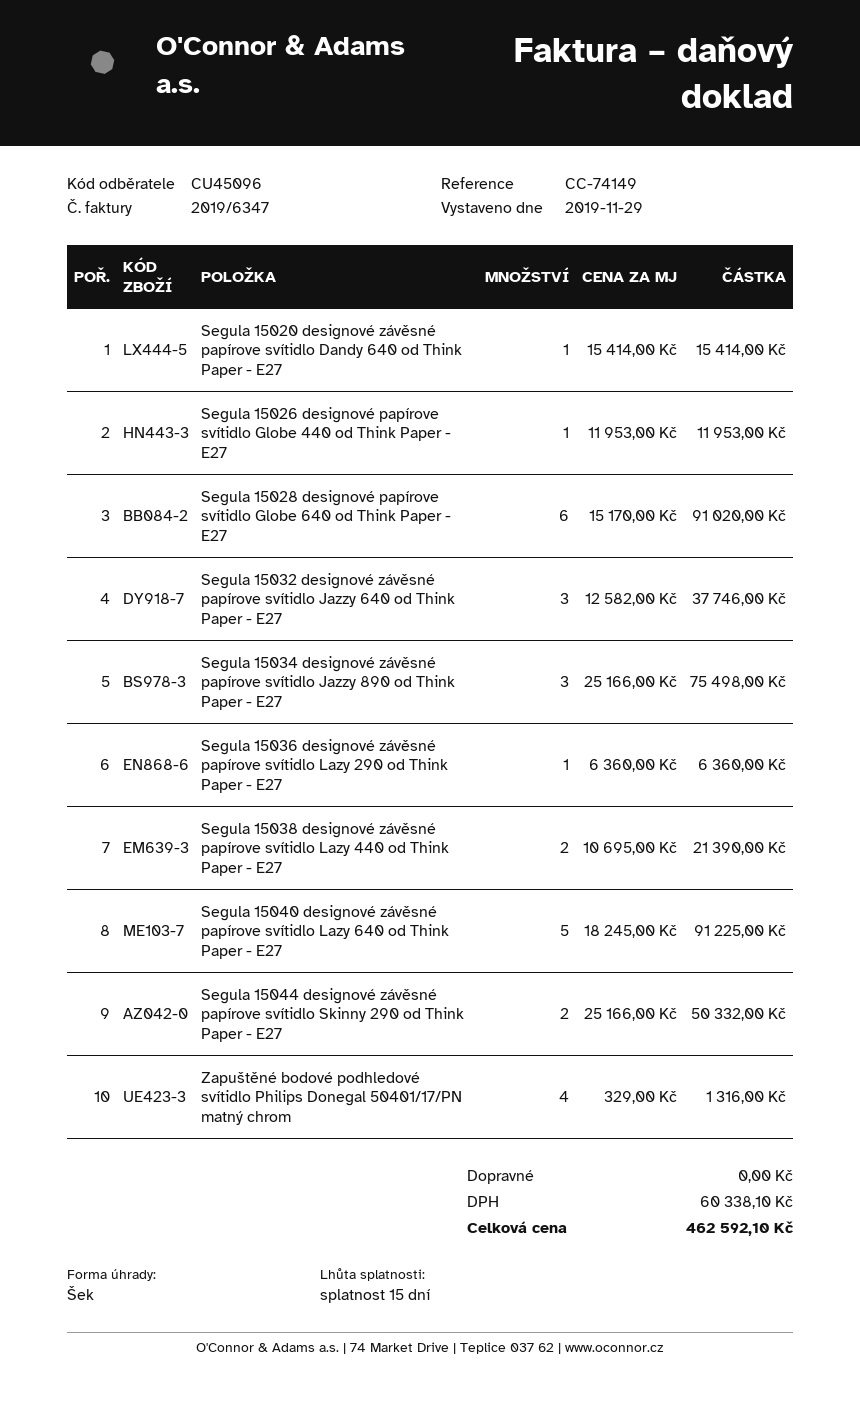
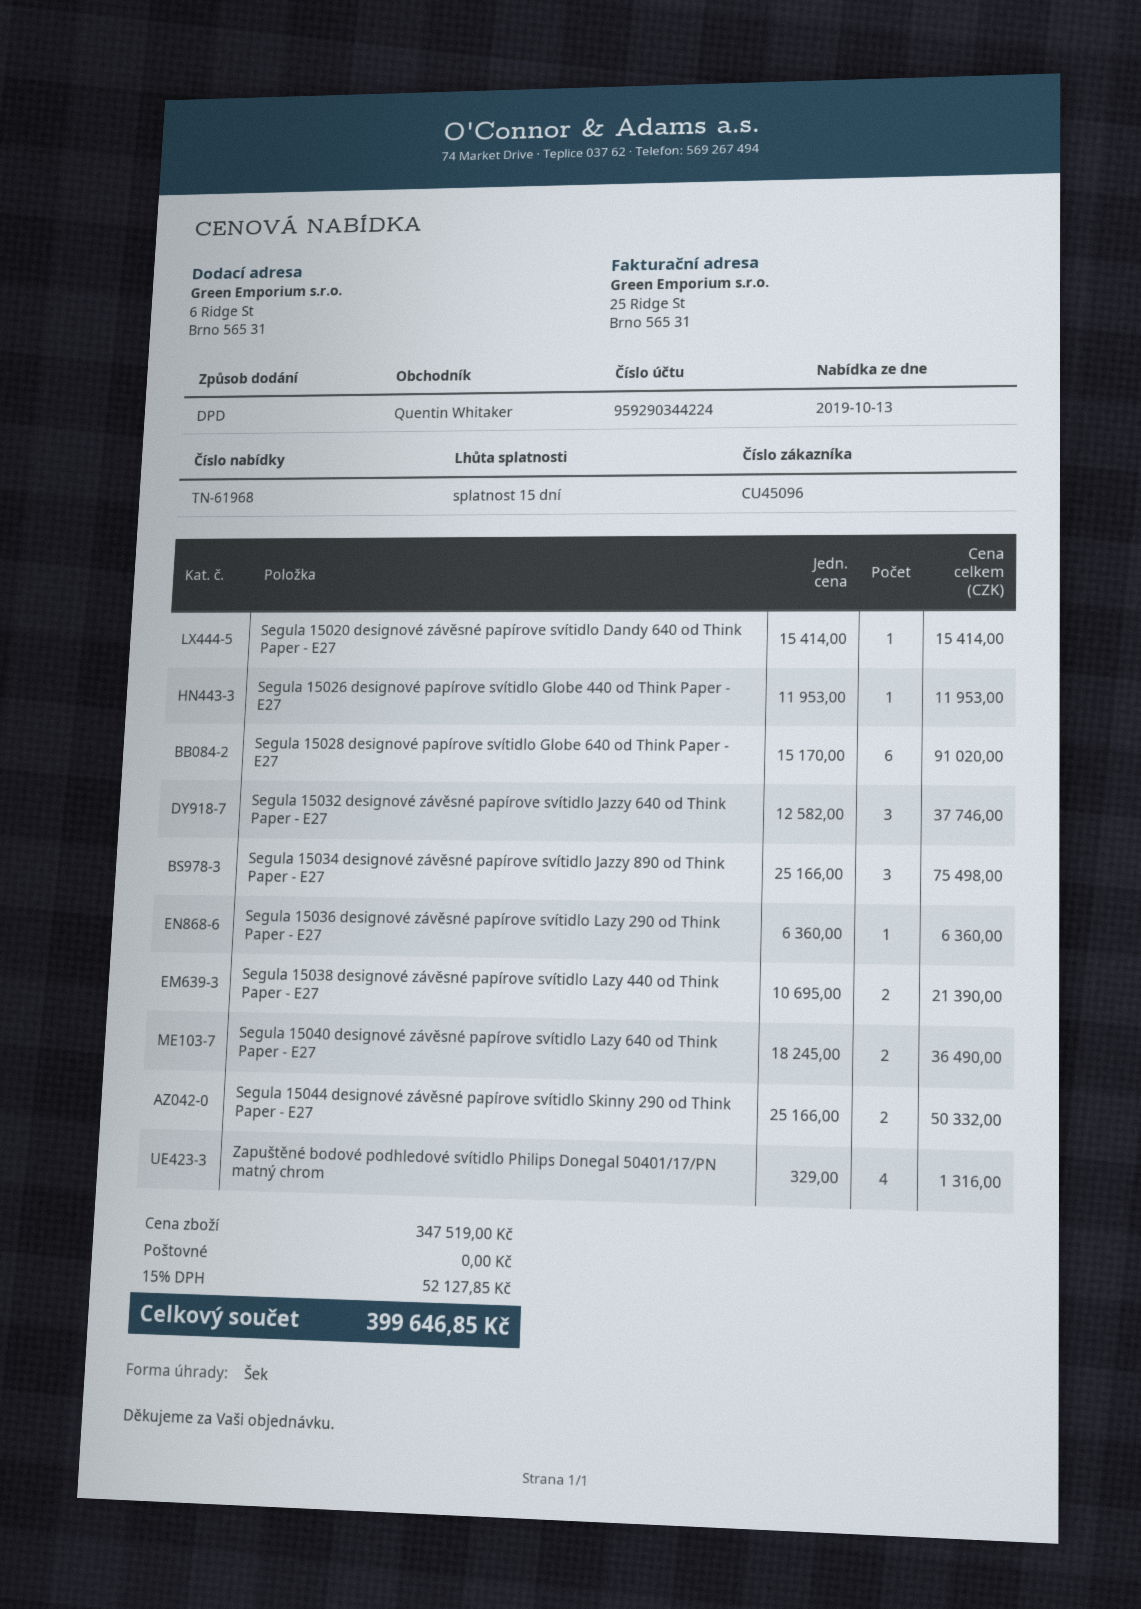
Segula 15040 designové závěsné papírove svítidlo Lazy 640 od Think Paper - E27: 5 x 18245.00 = 91225.00 -> 2 x 18245.00 = 36490.00
tax: 60338.10 -> 52127.85
total: 462592.10 -> 399646.85

